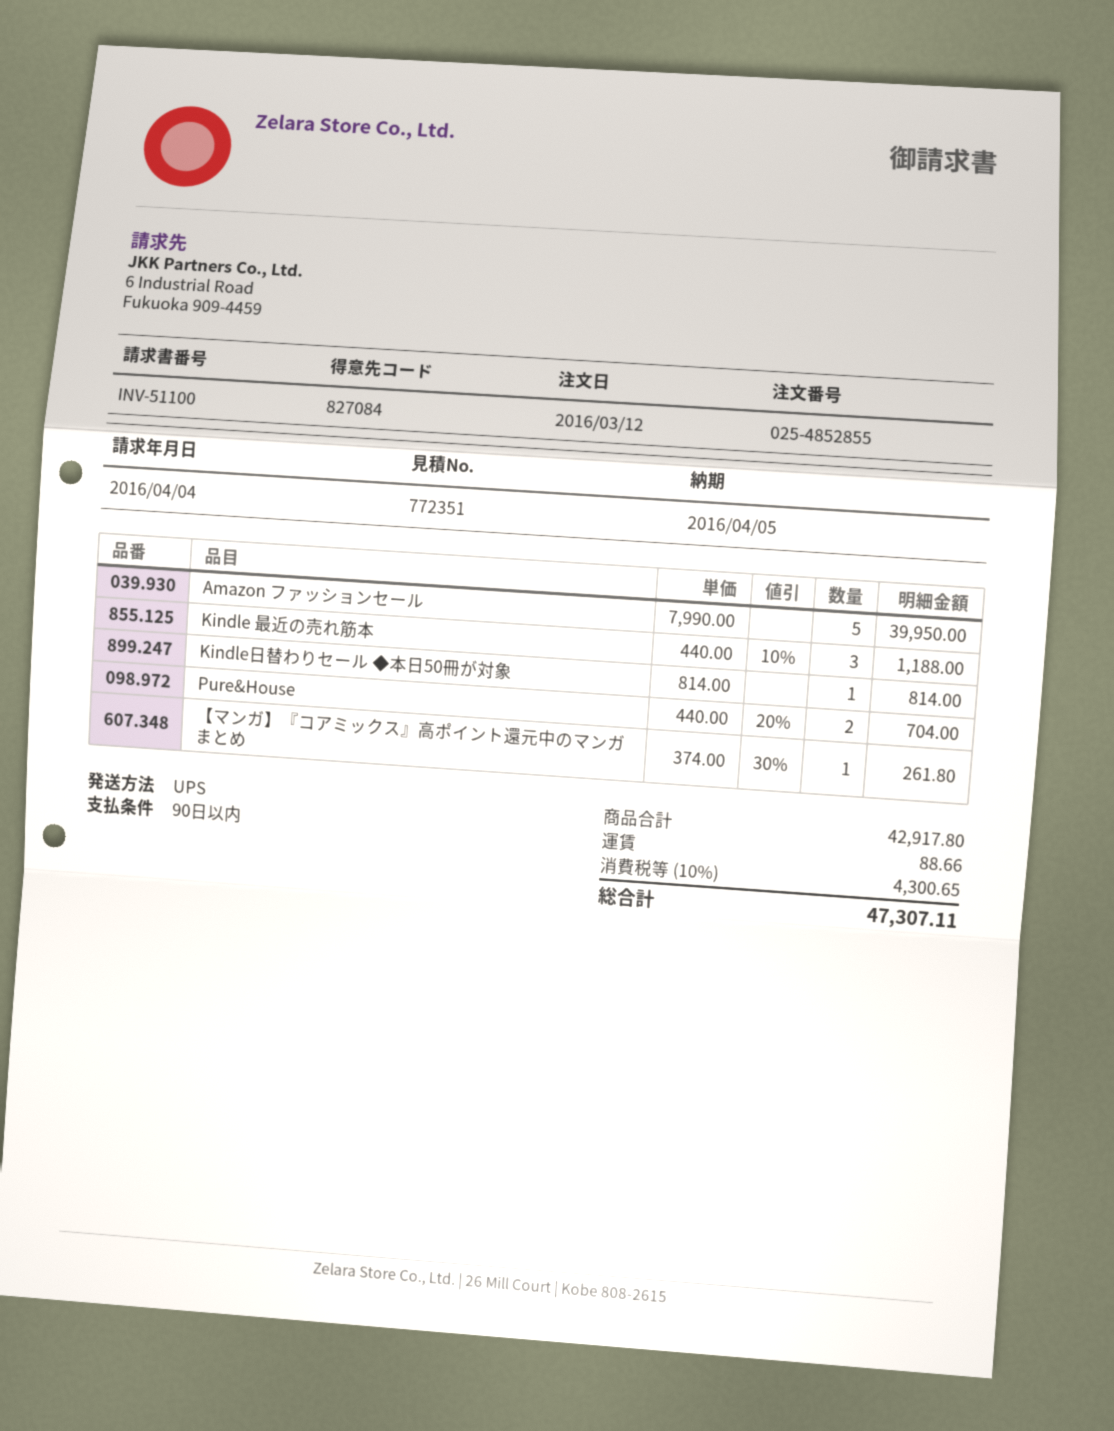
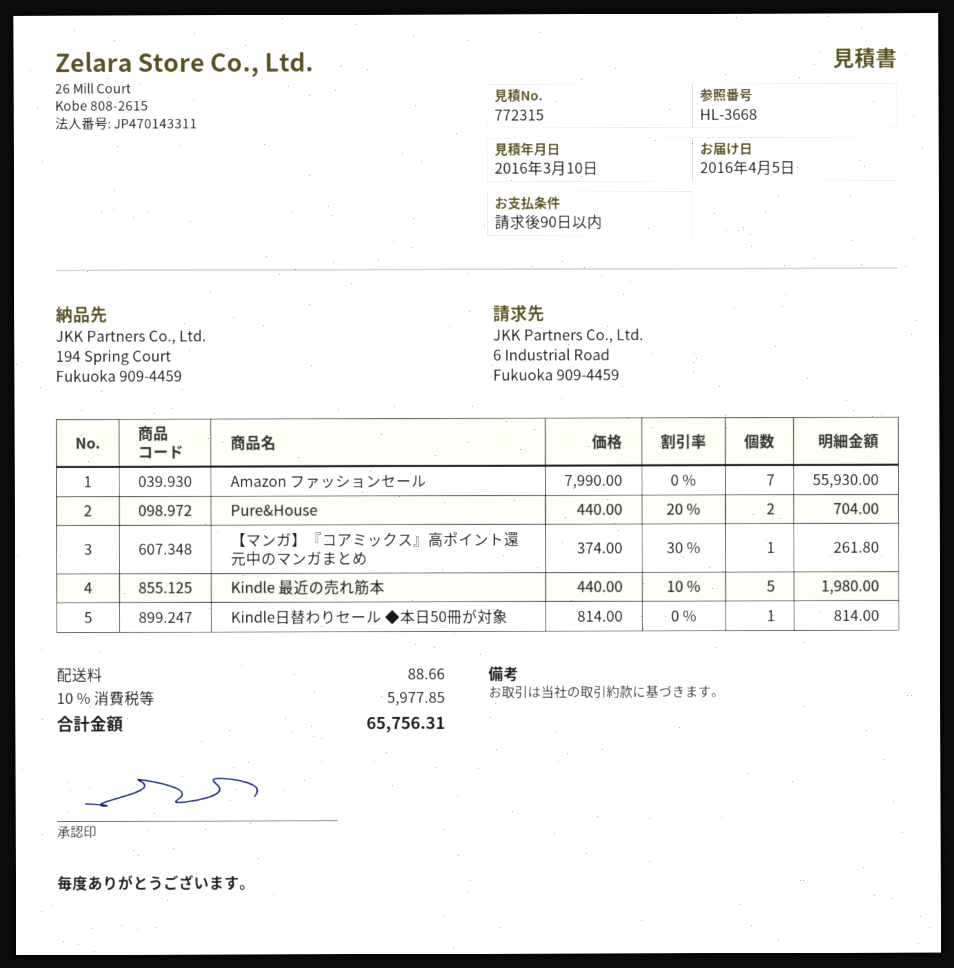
quote number: 772351 -> 772315
Amazon ファッションセール: 5 x 7990.00 = 39950.00 -> 7 x 7990.00 = 55930.00
Kindle 最近の売れ筋本: 3 x 440.00 - 10% = 1188.00 -> 5 x 440.00 - 10% = 1980.00
tax: 10% = 4300.65 -> 10% = 5977.85
total: 47307.11 -> 65756.31

